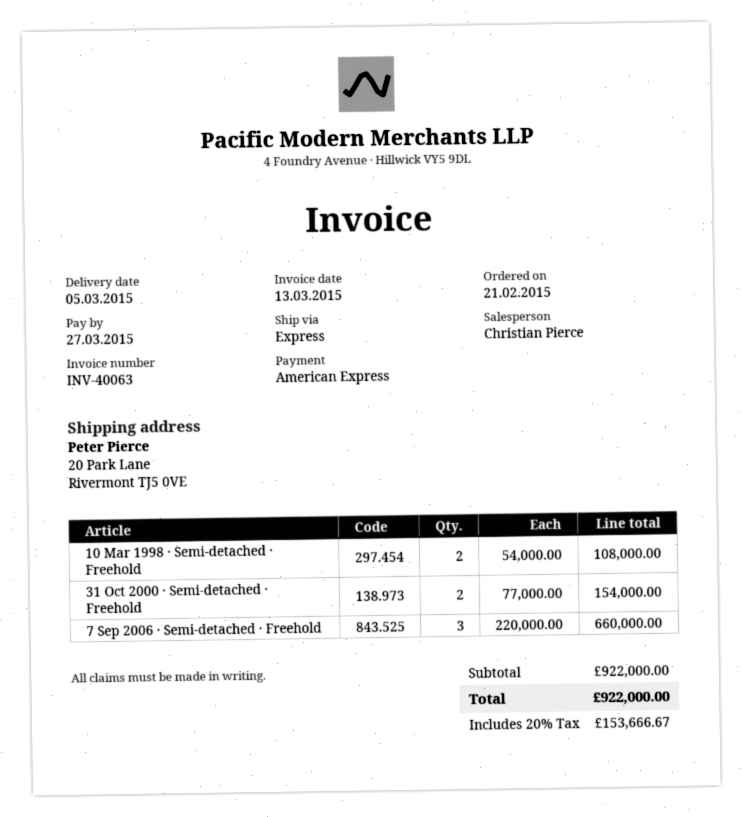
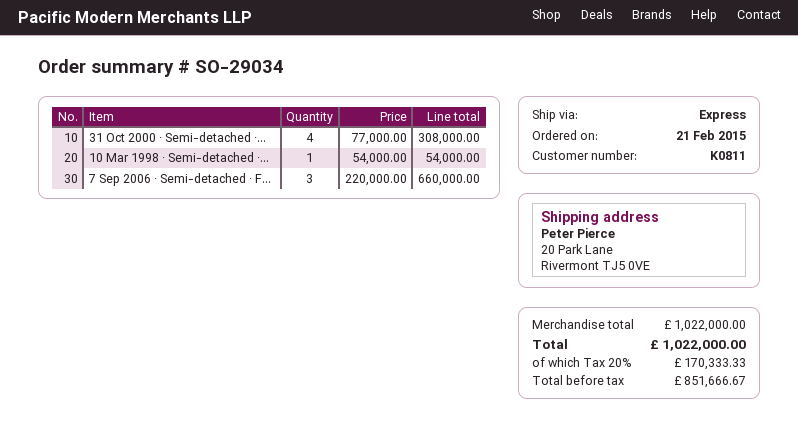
10 Mar 1998 · Semi-detached · Freehold: 2 x 54000.00 = 108000.00 -> 1 x 54000.00 = 54000.00
31 Oct 2000 · Semi-detached · Freehold: 2 x 77000.00 = 154000.00 -> 4 x 77000.00 = 308000.00
subtotal: 922000.00 -> 1022000.00
tax: 20% = 153666.67 -> 20% = 170333.33
total: 922000.00 -> 1022000.00

